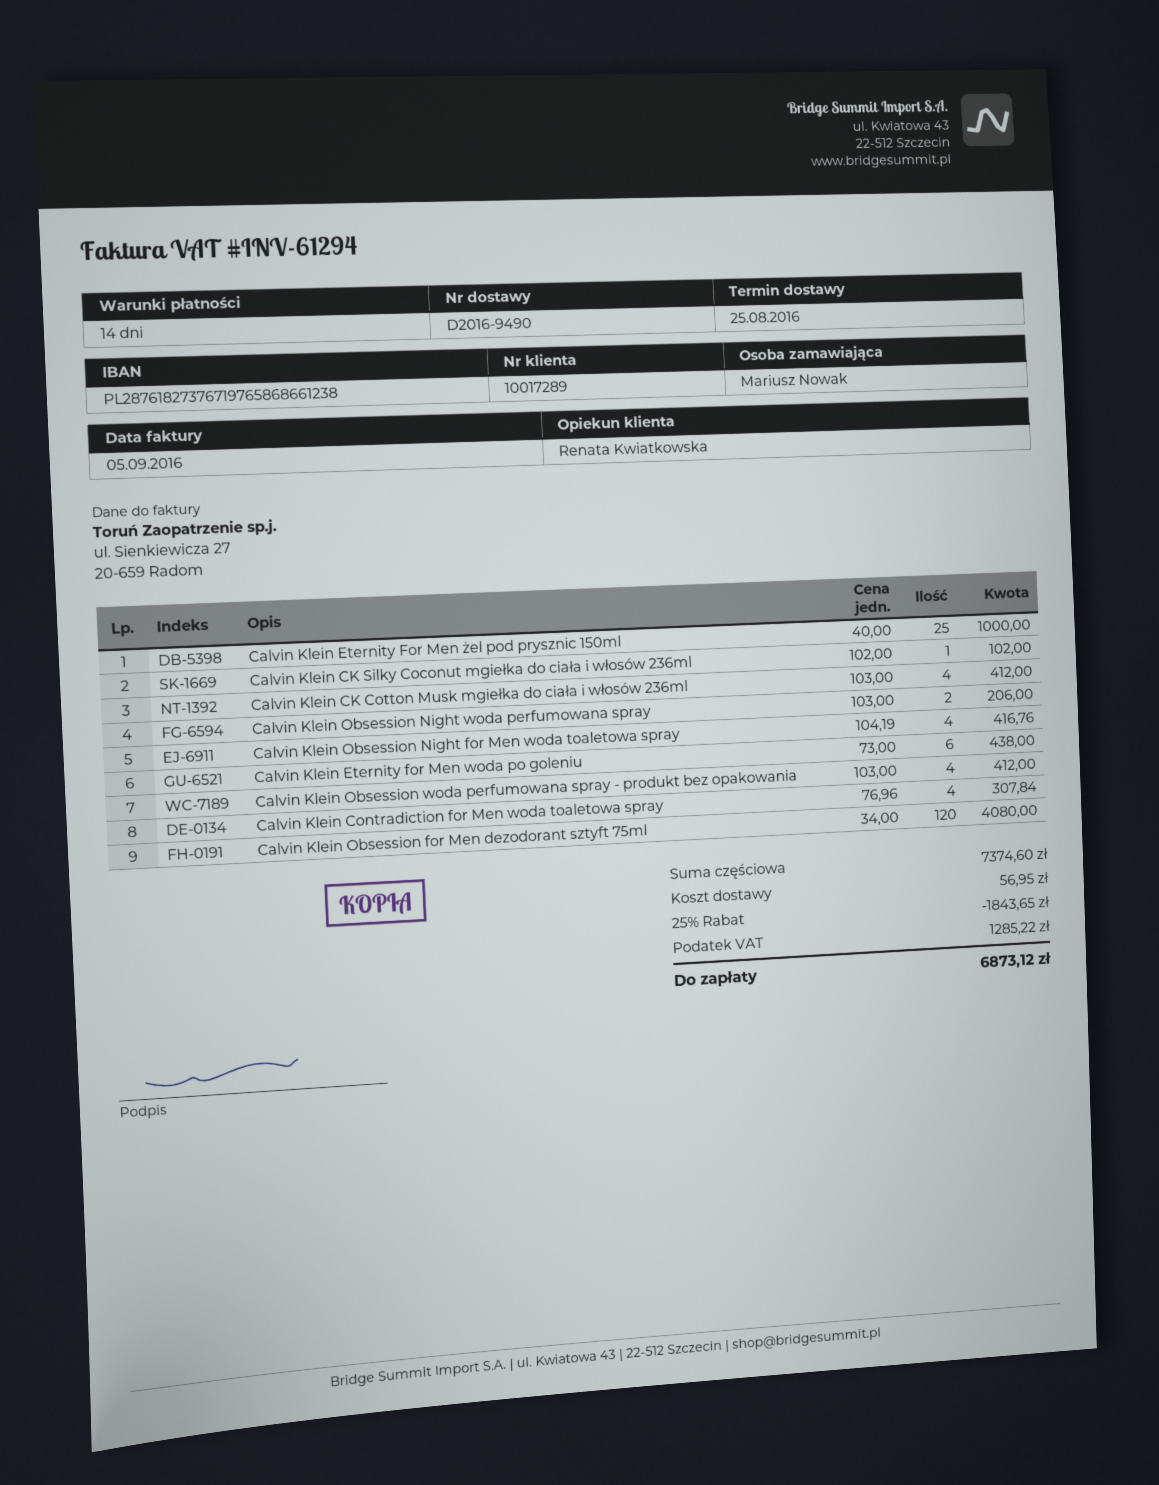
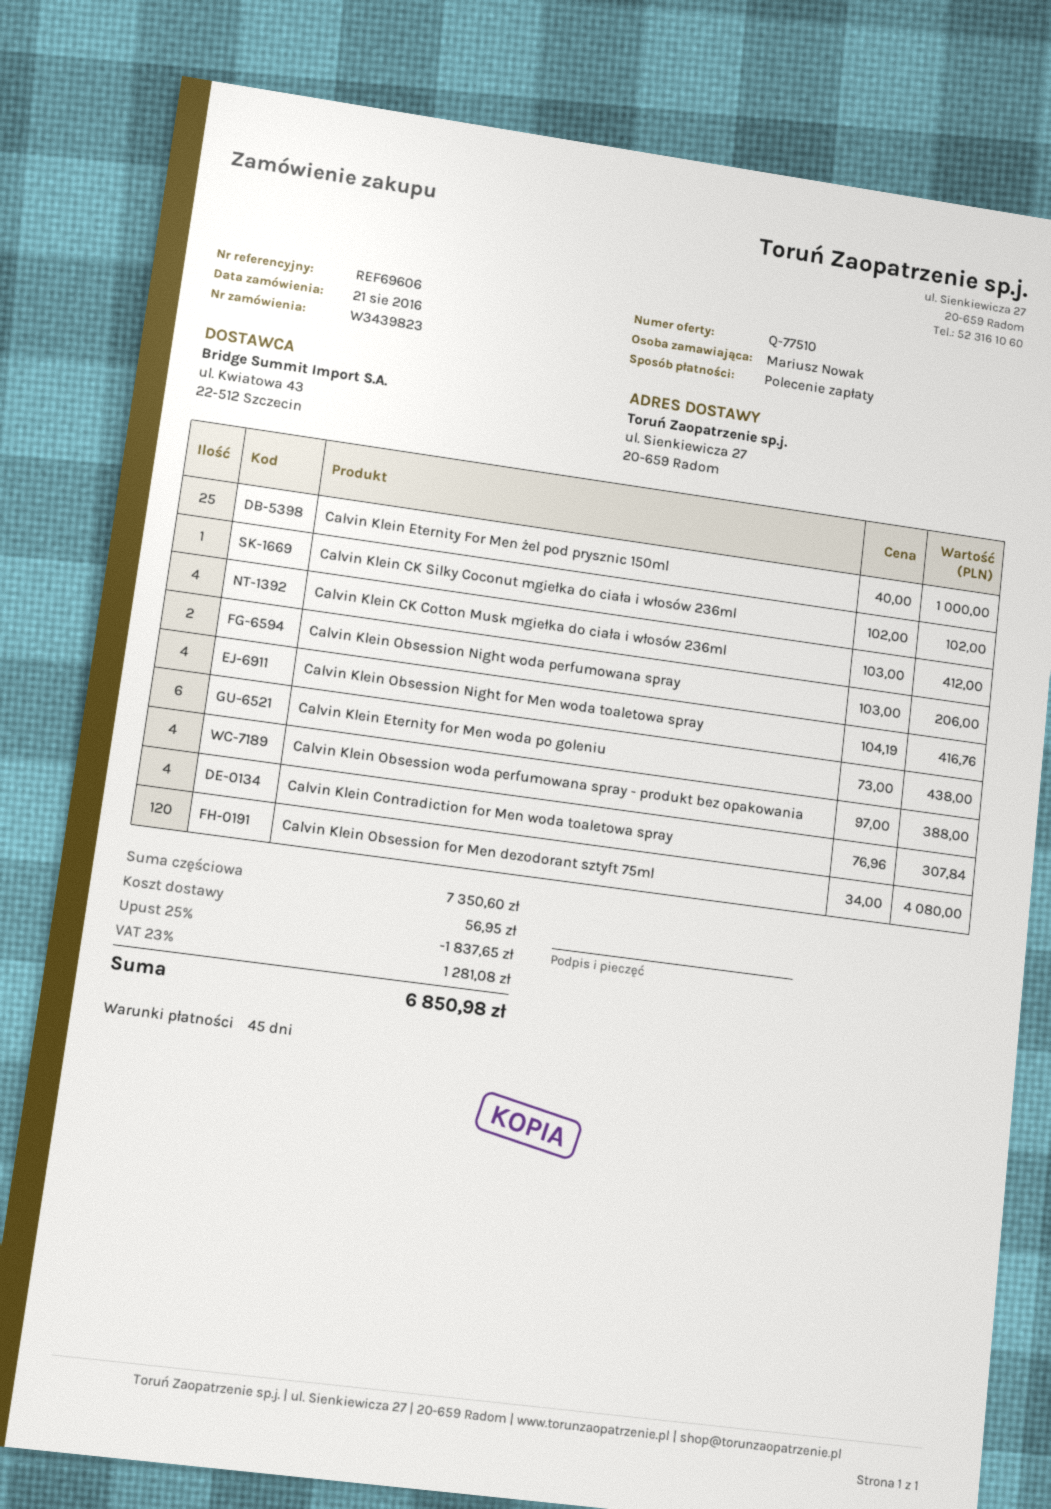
payment terms: 14 days -> 45 days
Calvin Klein Obsession woda perfumowana spray - produkt bez opakowania: 4 x 103.00 = 412.00 -> 4 x 97.00 = 388.00
subtotal: 7374.60 -> 7350.60
discount: 25% = 1843.65 -> 25% = 1837.65
tax: 1285.22 -> 1281.08
total: 6873.12 -> 6850.98

